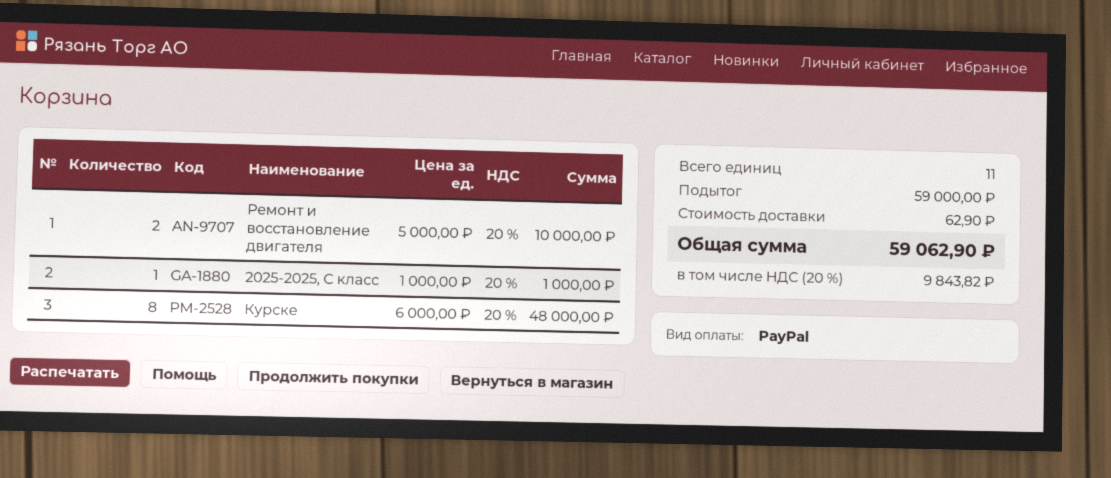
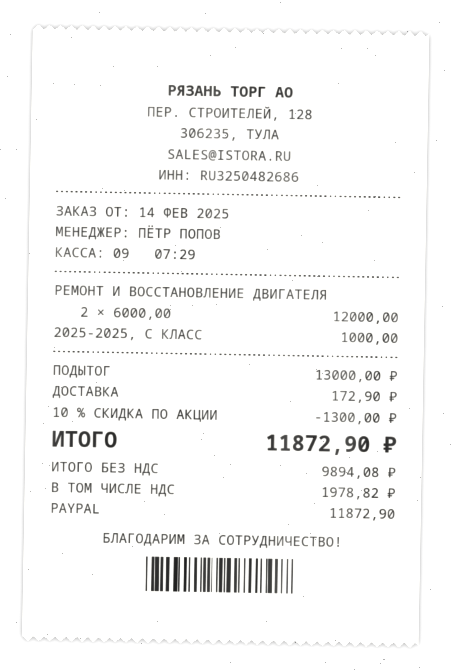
Ремонт и восстановление двигателя: 2 x 5000.00 = 10000.00 -> 2 x 6000.00 = 12000.00
Курске: 8 x 6000.00 = 48000.00 -> none
subtotal: 59000.00 -> 13000.00
discount: none -> 10% = 1300.00
shipping: 62.90 -> 172.90
tax: 9843.82 -> 1978.82
total: 59062.90 -> 11872.90

